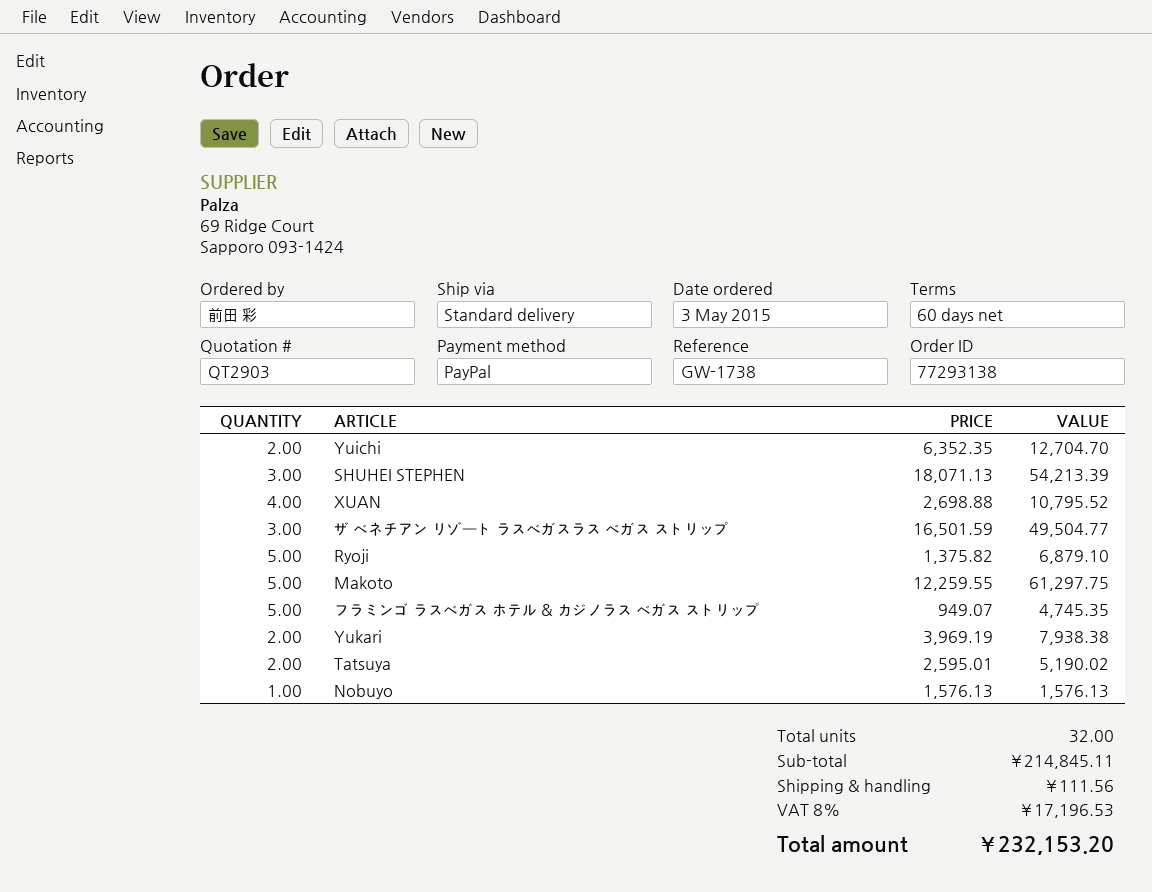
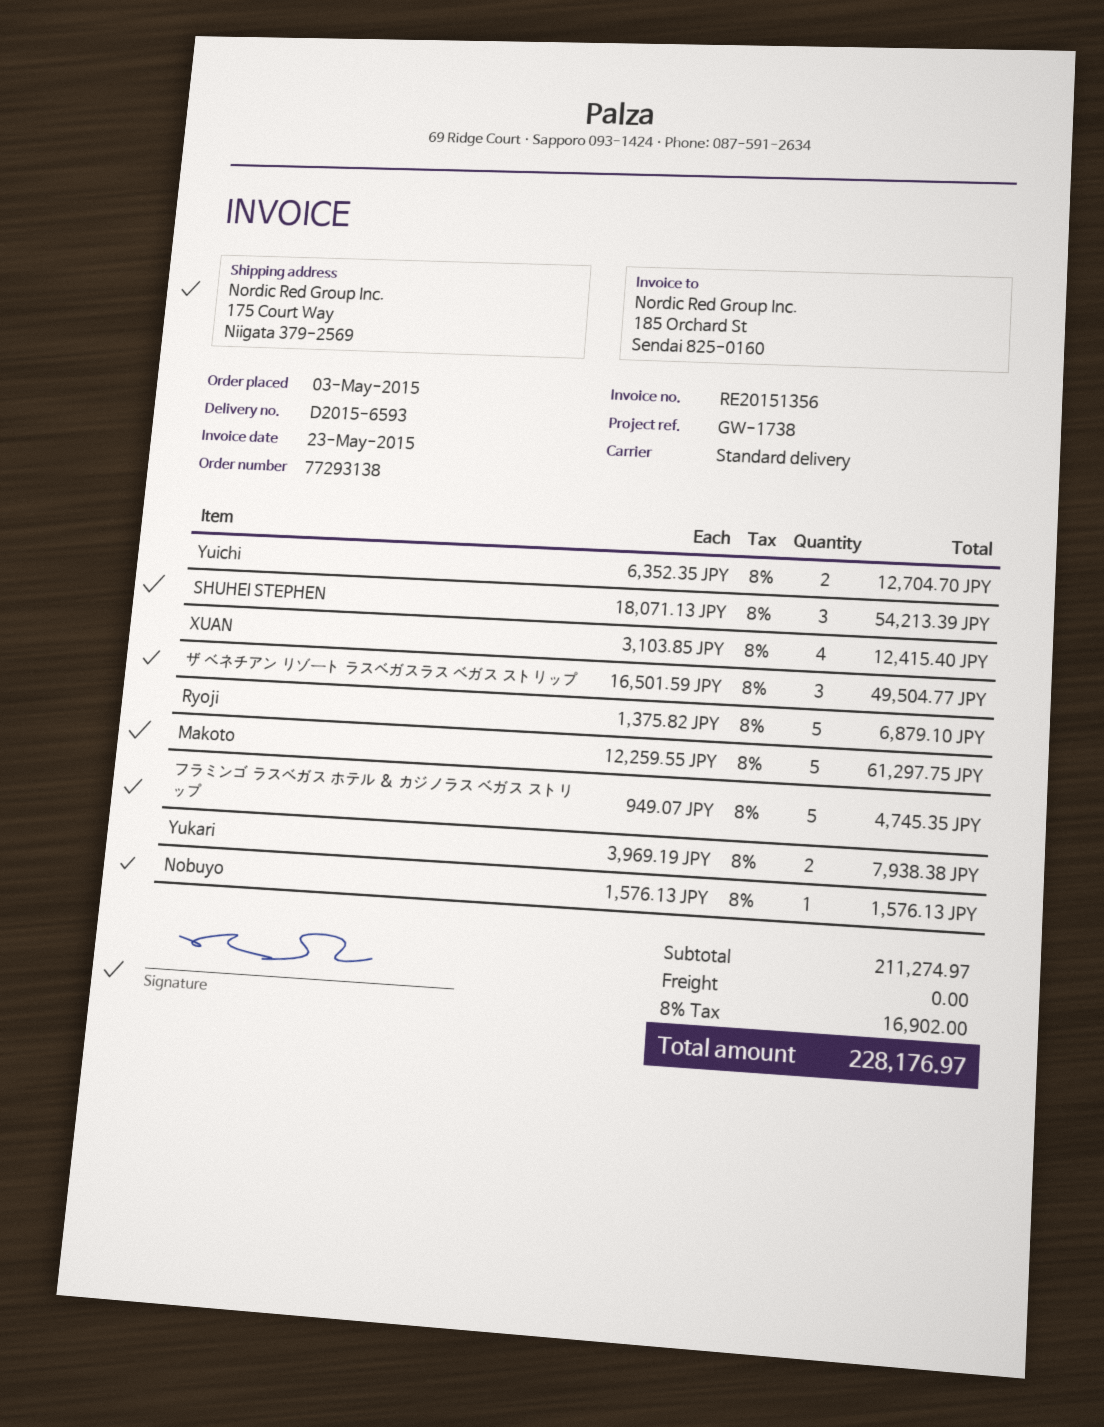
XUAN: 4 x 2698.88 = 10795.52 -> 4 x 3103.85 = 12415.40
Tatsuya: 2 x 2595.01 = 5190.02 -> none
subtotal: 214845.11 -> 211274.97
shipping: 111.56 -> 0.00
tax: 8% = 17196.53 -> 8% = 16902.00
total: 232153.20 -> 228176.97

